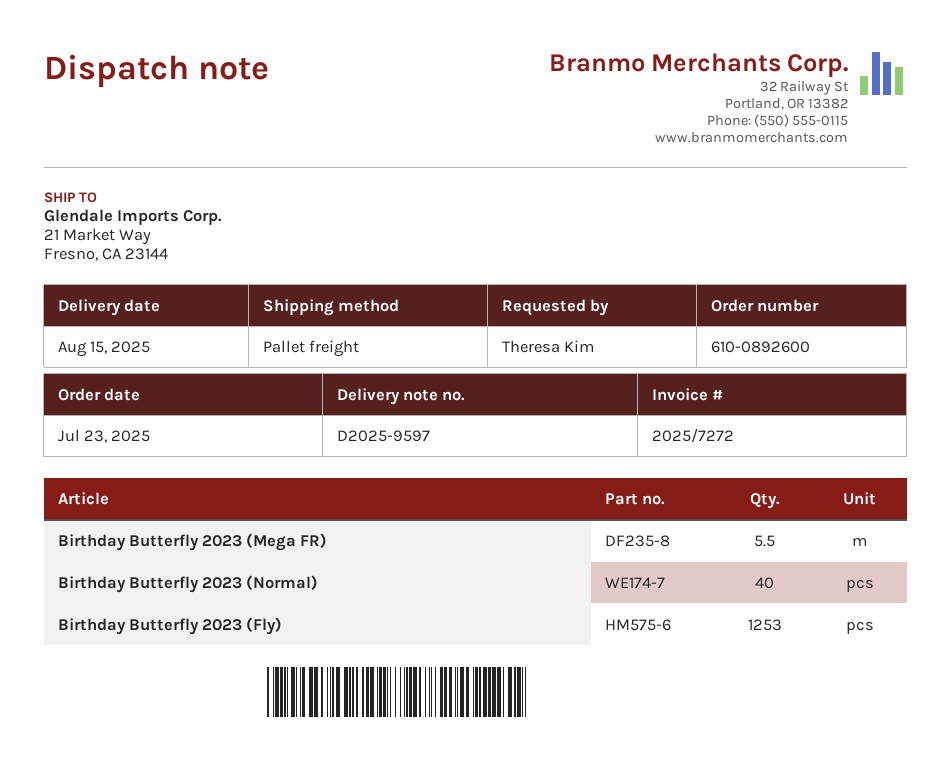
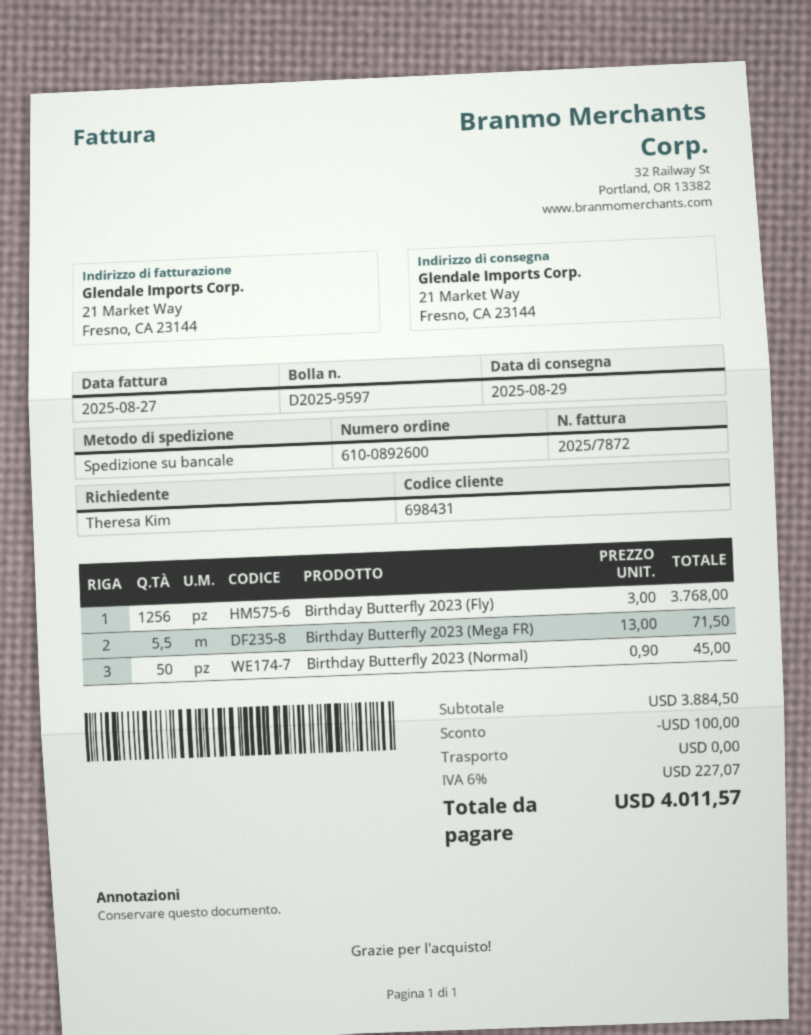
delivery date: 2025-08-15 -> 2025-08-29
invoice number: 2025/7272 -> 2025/7872
Birthday Butterfly 2023 (Normal): 40 -> 50
Birthday Butterfly 2023 (Fly): 1253 -> 1256

